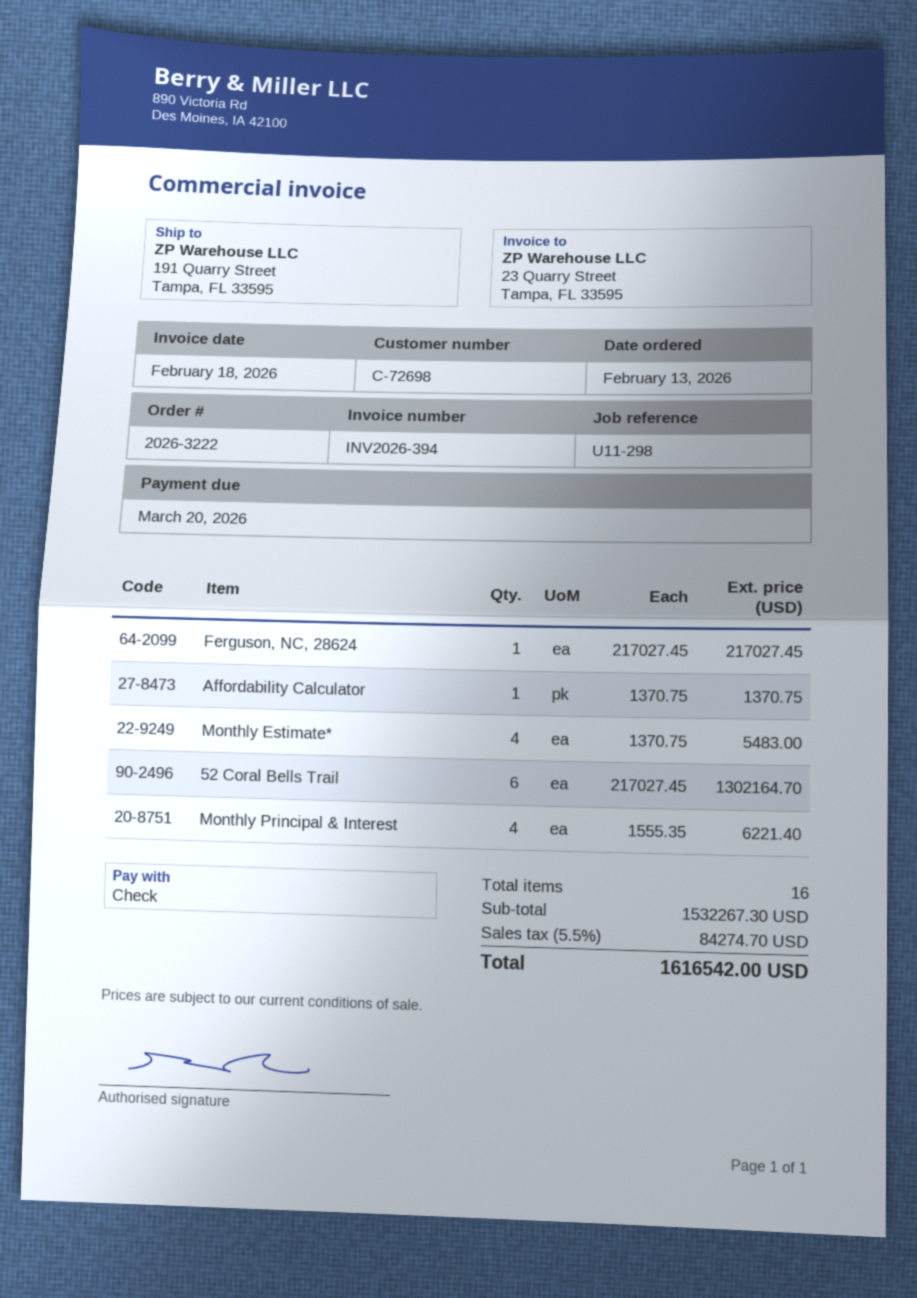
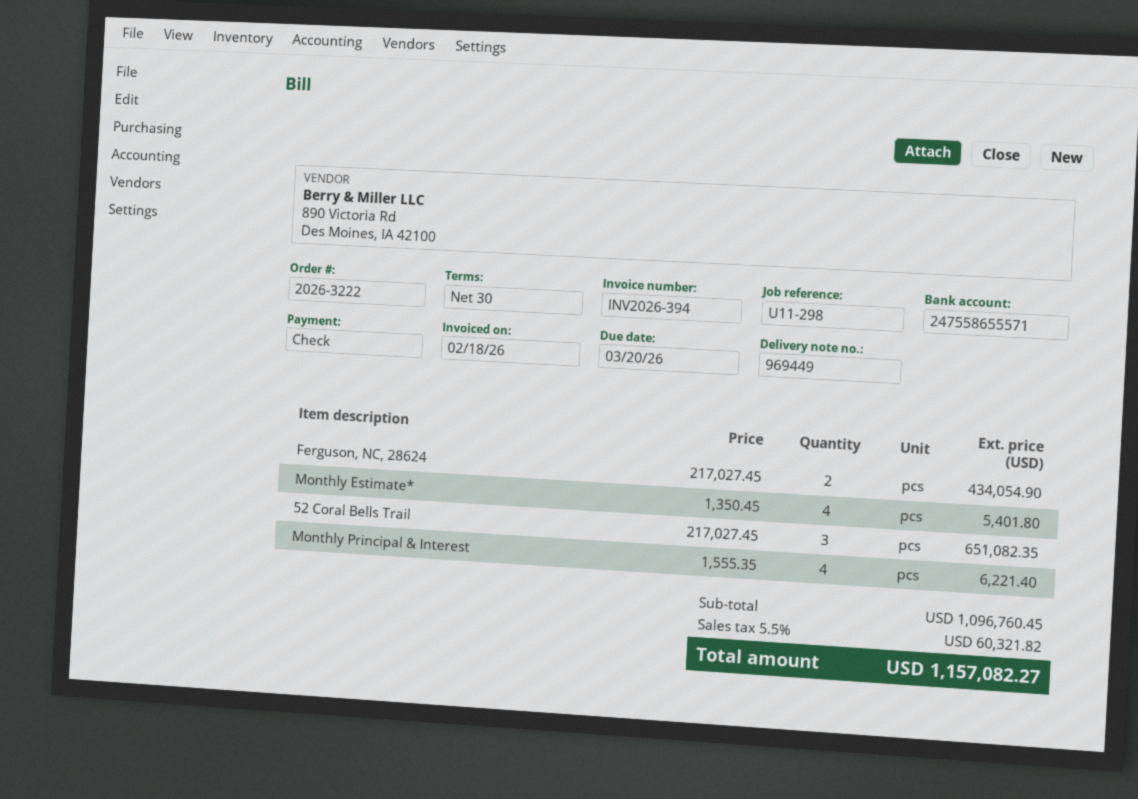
Ferguson, NC, 28624: 1 x 217027.45 = 217027.45 -> 2 x 217027.45 = 434054.90
Affordability Calculator: 1 x 1370.75 = 1370.75 -> none
Monthly Estimate*: 4 x 1370.75 = 5483.00 -> 4 x 1350.45 = 5401.80
52 Coral Bells Trail: 6 x 217027.45 = 1302164.70 -> 3 x 217027.45 = 651082.35
subtotal: 1532267.30 -> 1096760.45
tax: 5.5% = 84274.70 -> 5.5% = 60321.82
total: 1616542.00 -> 1157082.27

